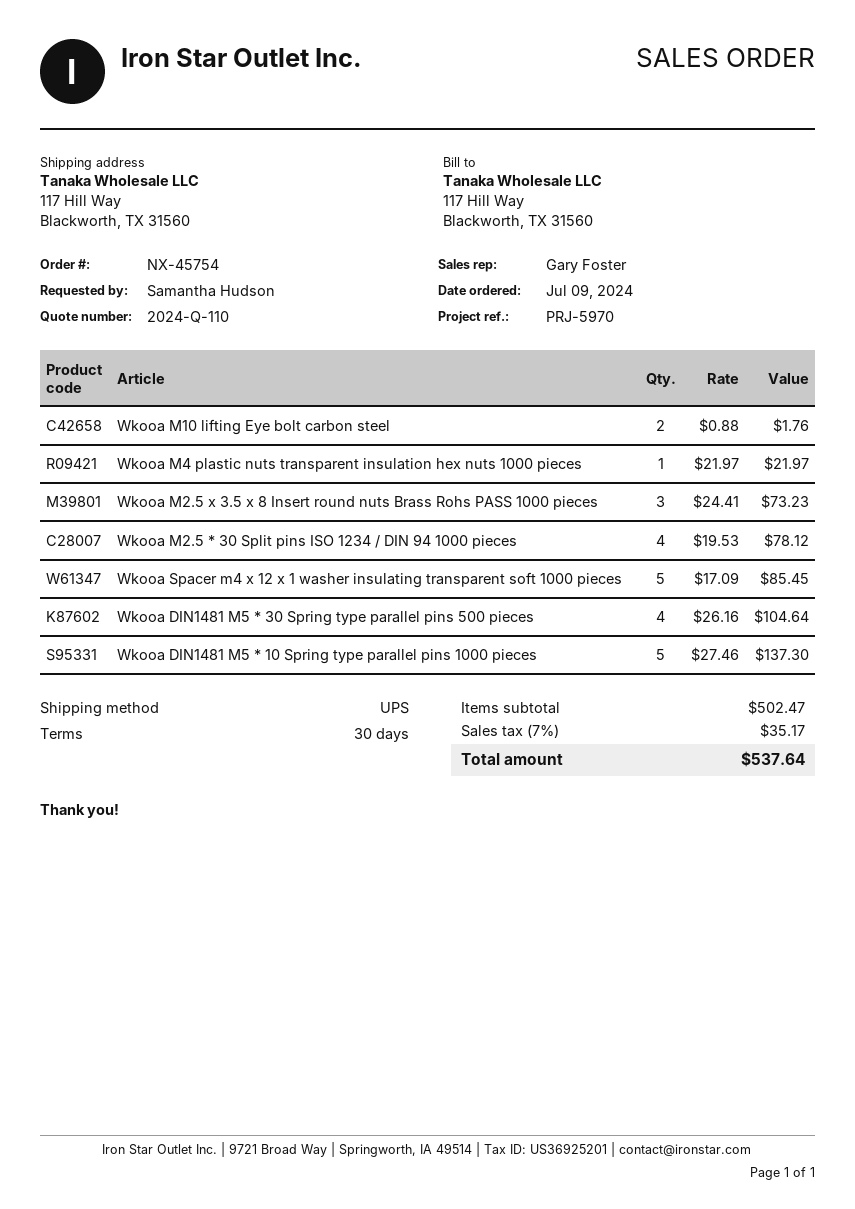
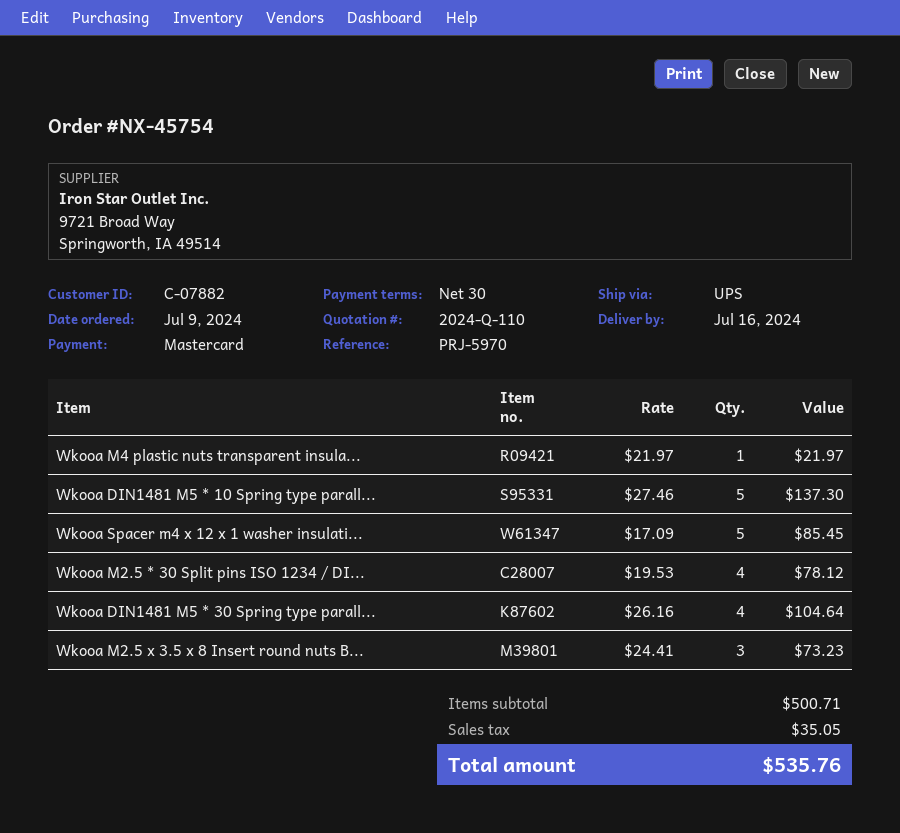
Wkooa M10 lifting Eye bolt carbon steel: 2 x 0.88 = 1.76 -> none
subtotal: 502.47 -> 500.71
tax: 35.17 -> 35.05
total: 537.64 -> 535.76

